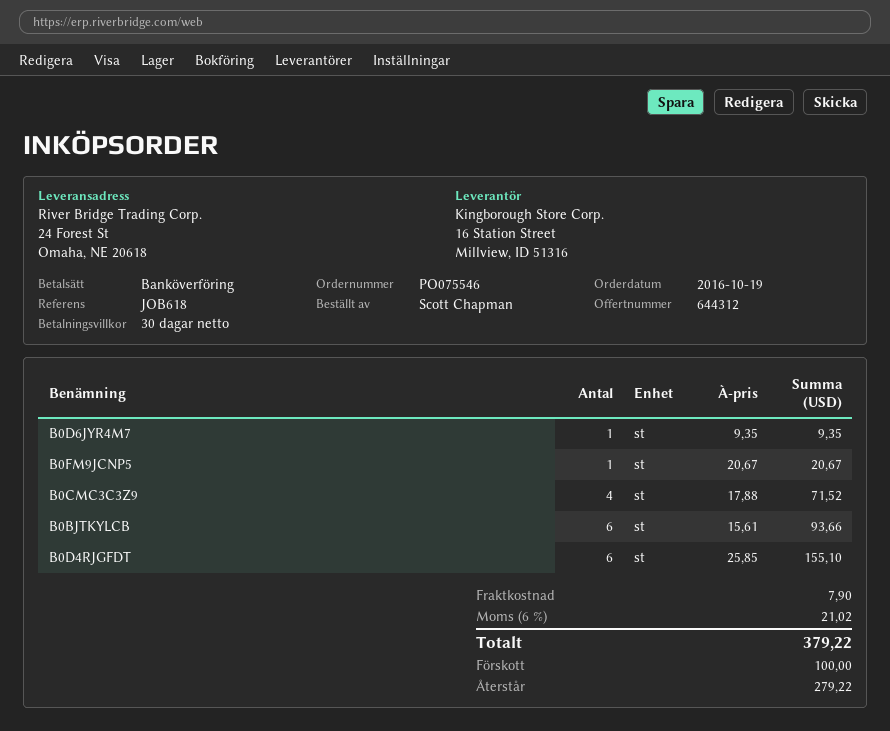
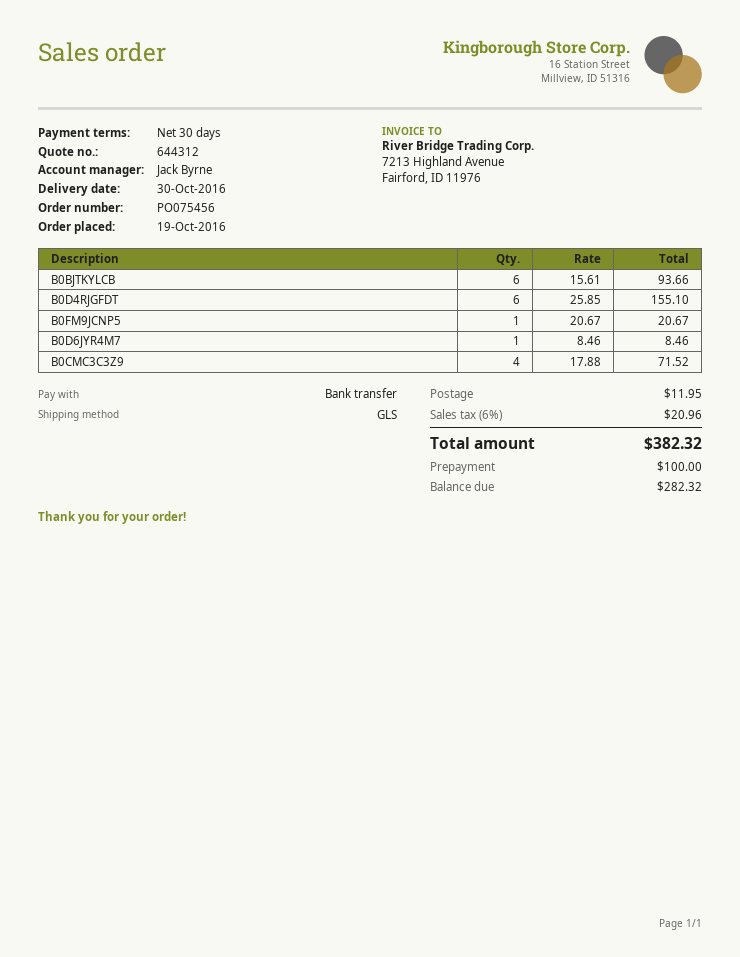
order number: PO075546 -> PO075456
B0D6JYR4M7: 1 x 9.35 = 9.35 -> 1 x 8.46 = 8.46
shipping: 7.90 -> 11.95
tax: 6% = 21.02 -> 6% = 20.96
total: 379.22 -> 382.32
balance: 279.22 -> 282.32

